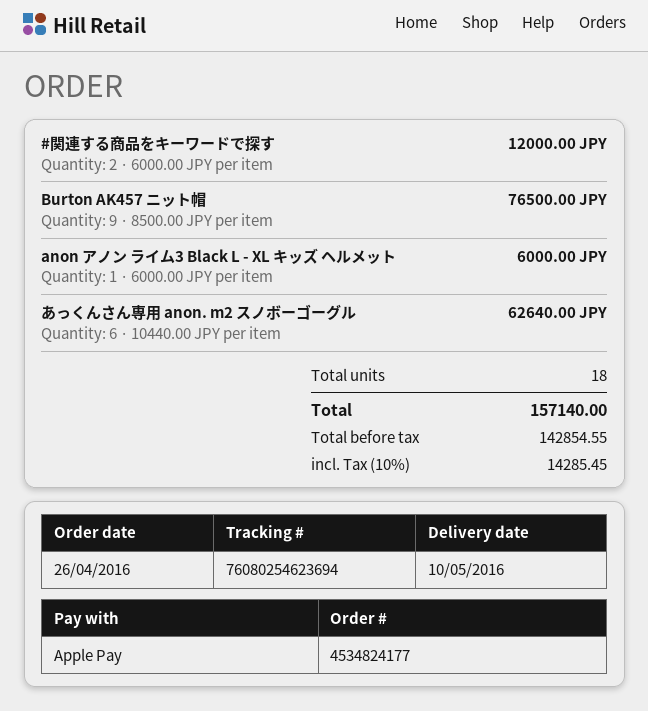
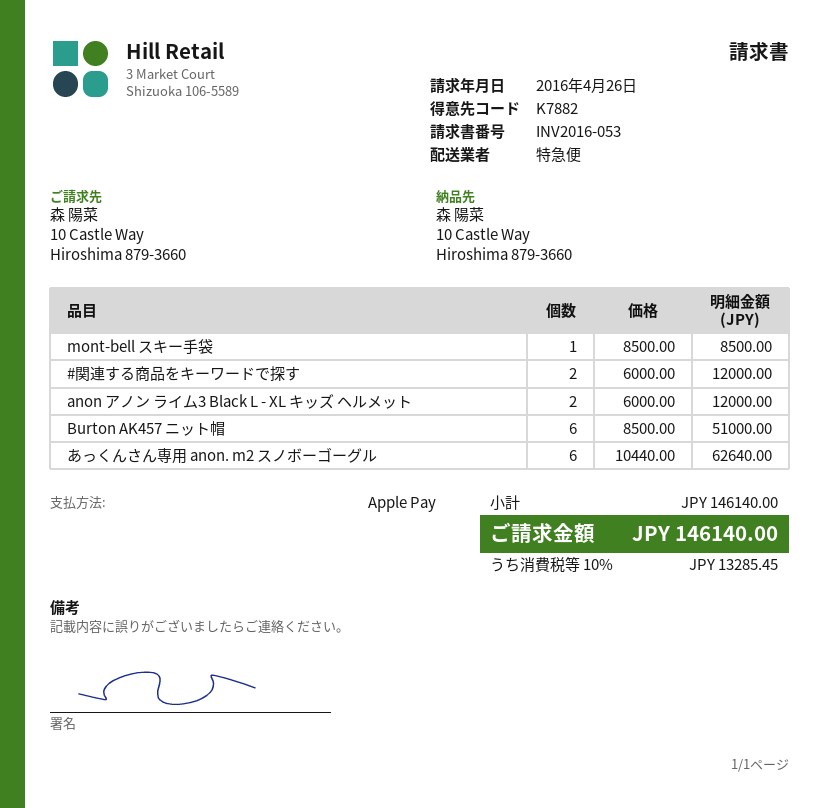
Burton AK457 ニット帽: 9 x 8500.00 = 76500.00 -> 6 x 8500.00 = 51000.00
anon アノン ライム3 Black L - XL キッズ ヘルメット: 1 x 6000.00 = 6000.00 -> 2 x 6000.00 = 12000.00
mont-bell スキー手袋: none -> 1 x 8500.00 = 8500.00
tax: 10% = 14285.45 -> 10% = 13285.45
total: 157140.00 -> 146140.00

